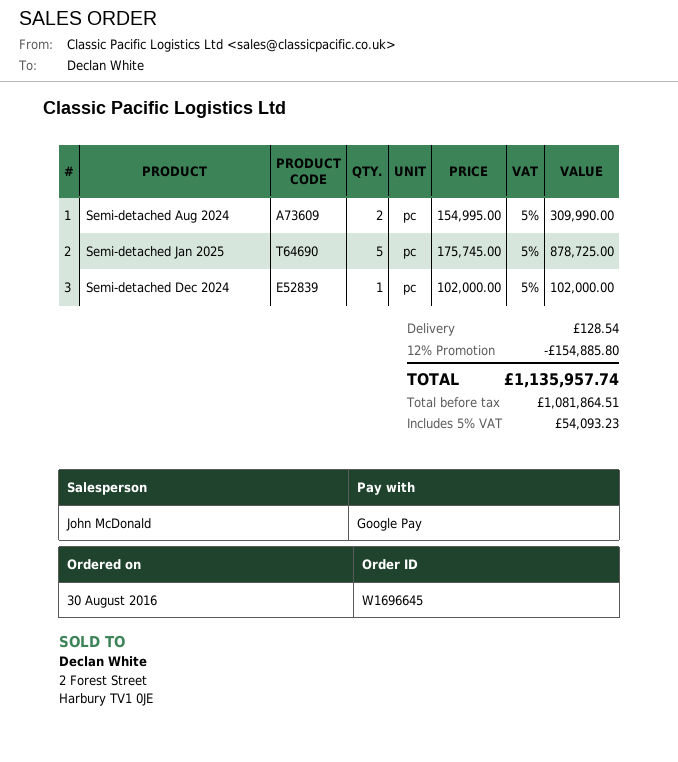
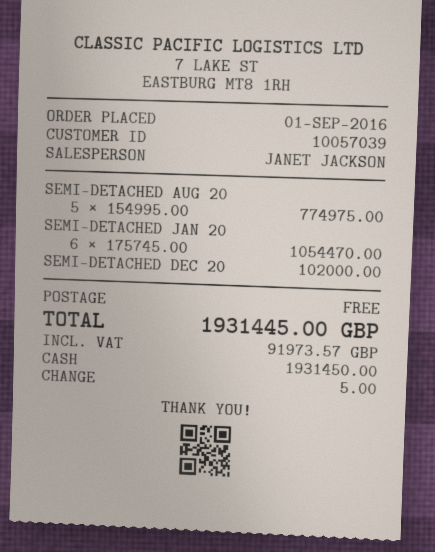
order date: 2016-08-30 -> 2016-09-01
sales rep: John McDonald -> JANET JACKSON
payment method: Google Pay -> cash
Semi-detached Aug 2024: 2 x 154995.00 = 309990.00 -> 5 x 154995.00 = 774975.00
Semi-detached Jan 2025: 5 x 175745.00 = 878725.00 -> 6 x 175745.00 = 1054470.00
discount: 12% = 154885.80 -> none
shipping: 128.54 -> 0.00
tax: 54093.23 -> 91973.57
total: 1135957.74 -> 1931445.00

